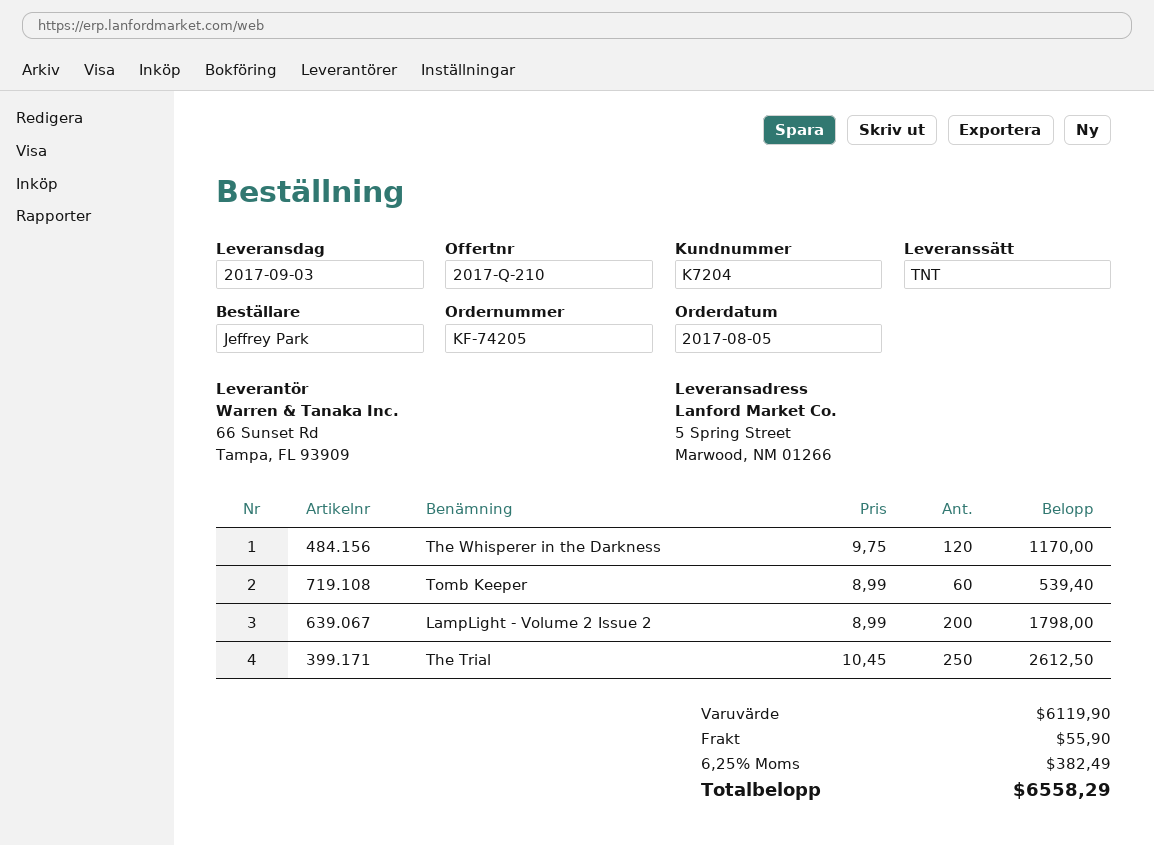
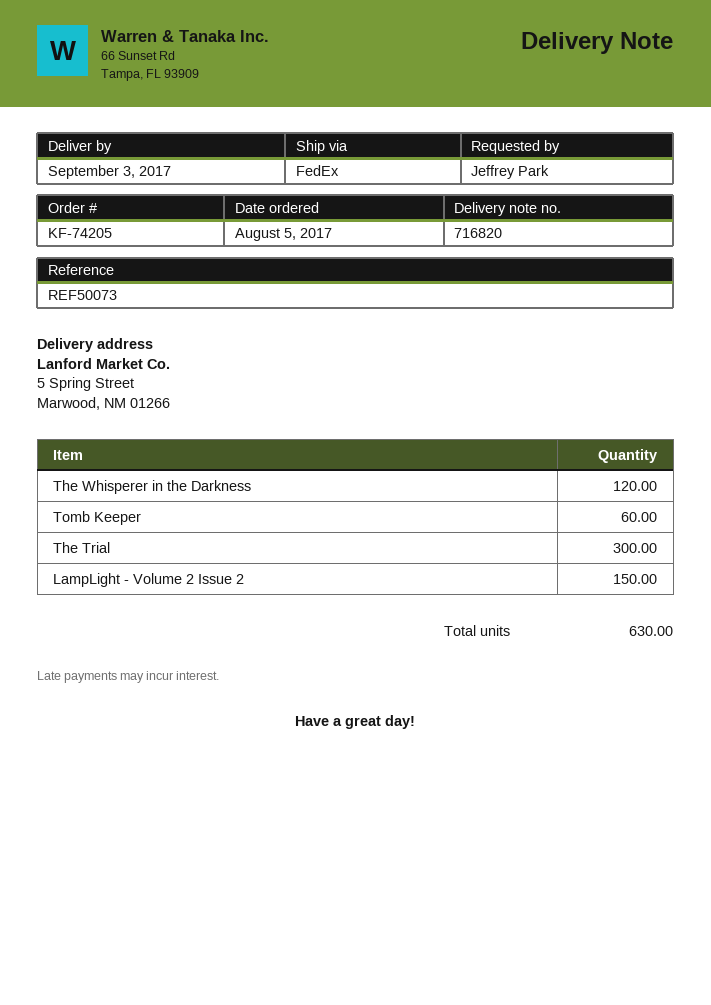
shipping method: TNT -> FedEx
LampLight - Volume 2 Issue 2: 200 -> 150
The Trial: 250 -> 300

